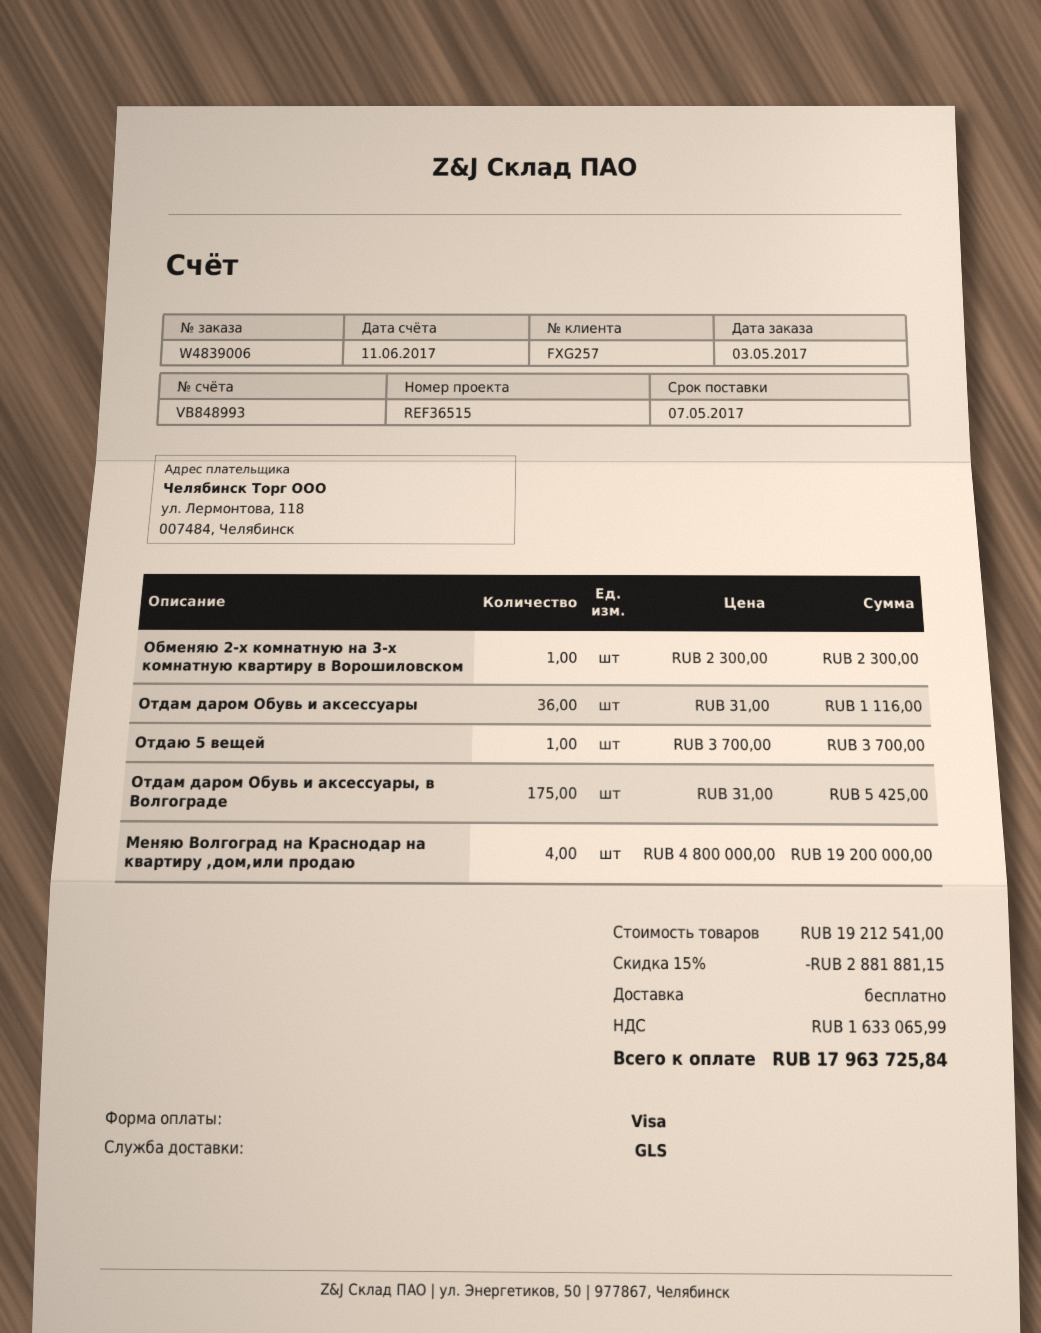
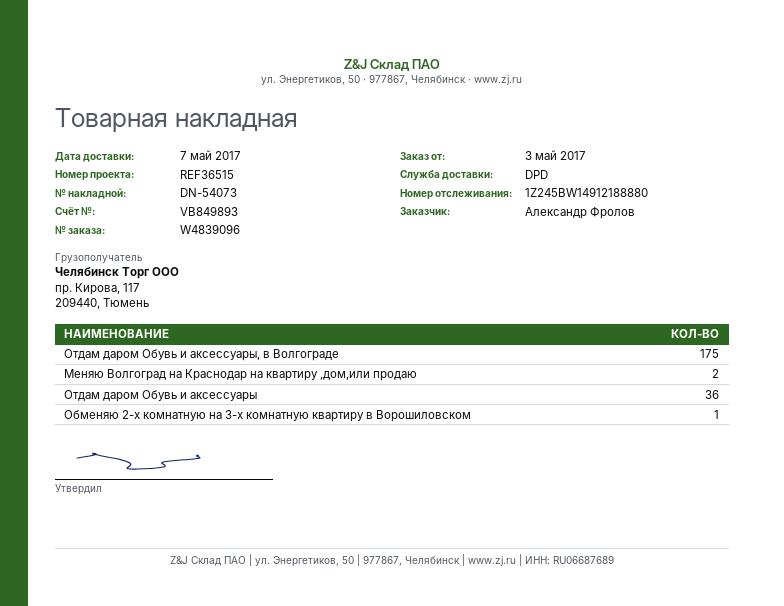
order number: W4839006 -> W4839096
invoice number: VB848993 -> VB849893
shipping method: GLS -> DPD
Отдаю 5 вещей: 1 -> none
Меняю Волгоград на Краснодар на квартиру ,дом,или продаю: 4 -> 2

